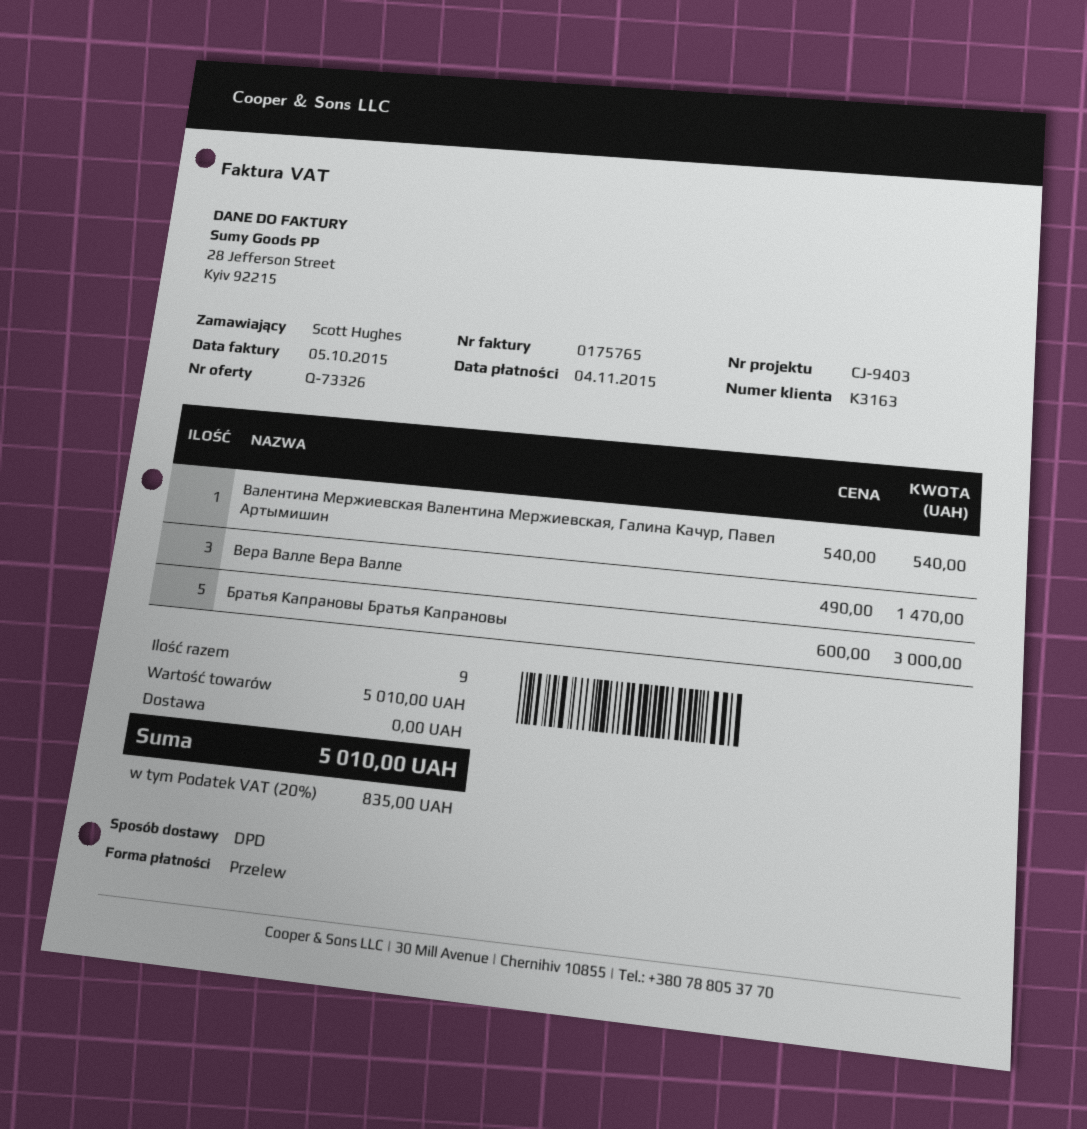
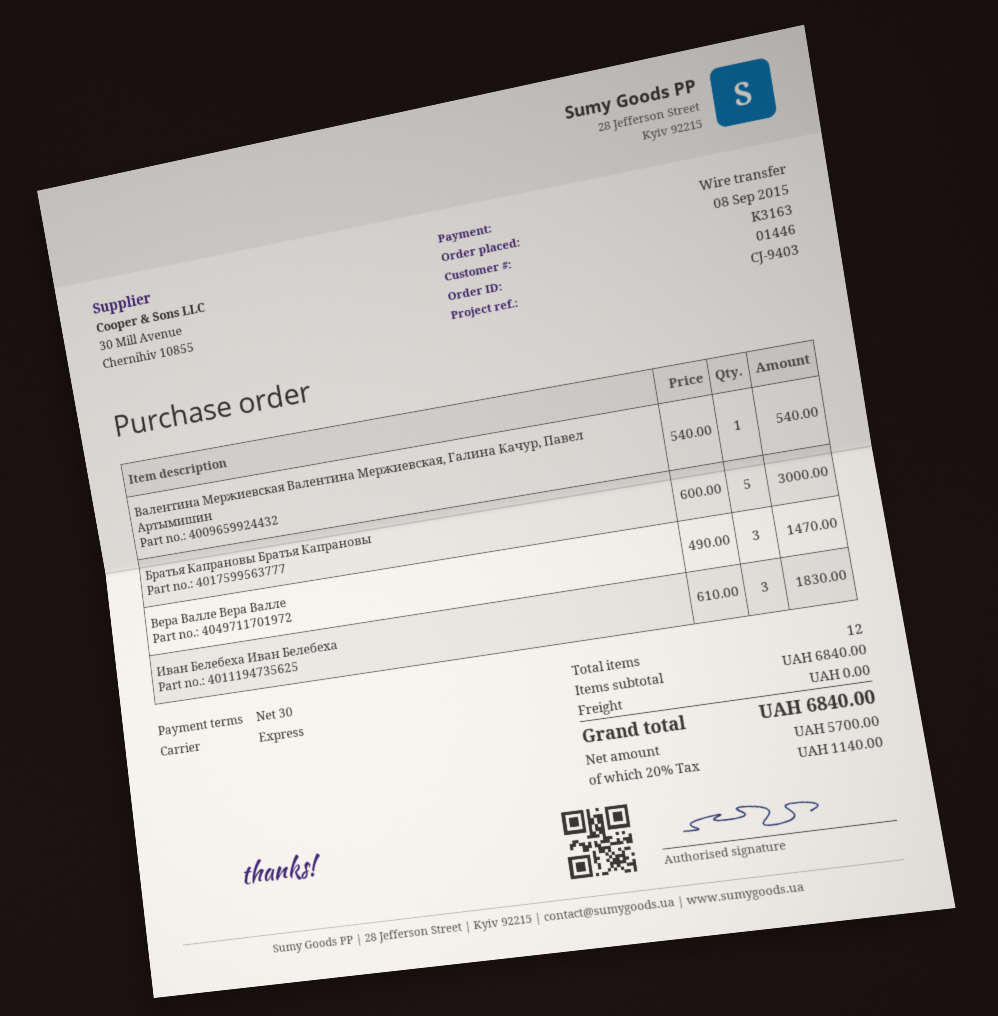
shipping method: DPD -> express
Иван Белебеха Иван Белебеха: none -> 3 x 610.00 = 1830.00
total quantity: 9 -> 12
subtotal: 5010.00 -> 6840.00
tax: 20% = 835.00 -> 20% = 1140.00
total: 5010.00 -> 6840.00

